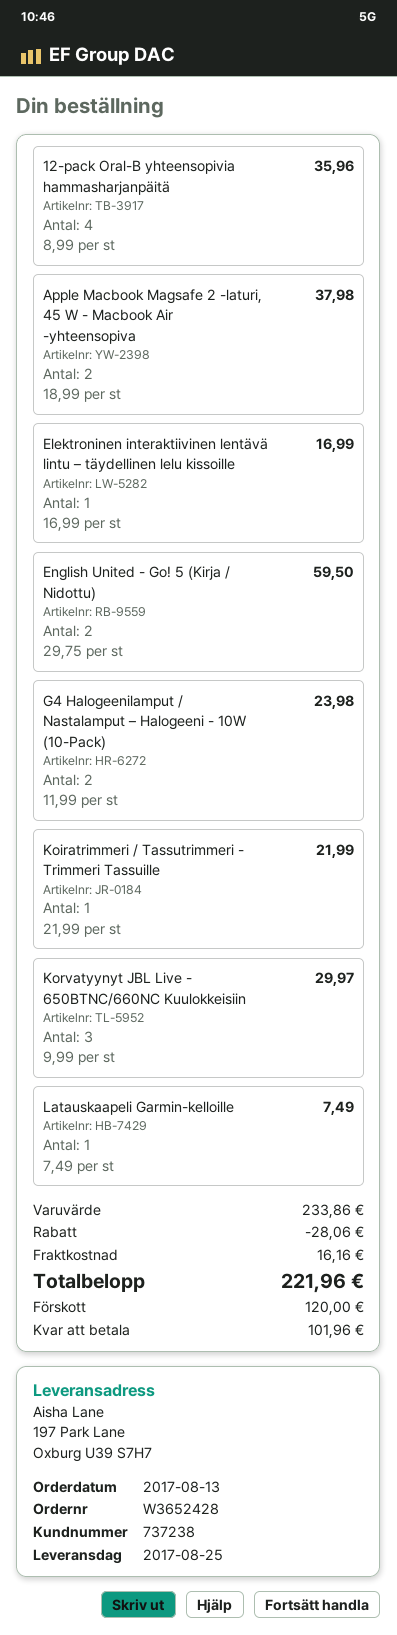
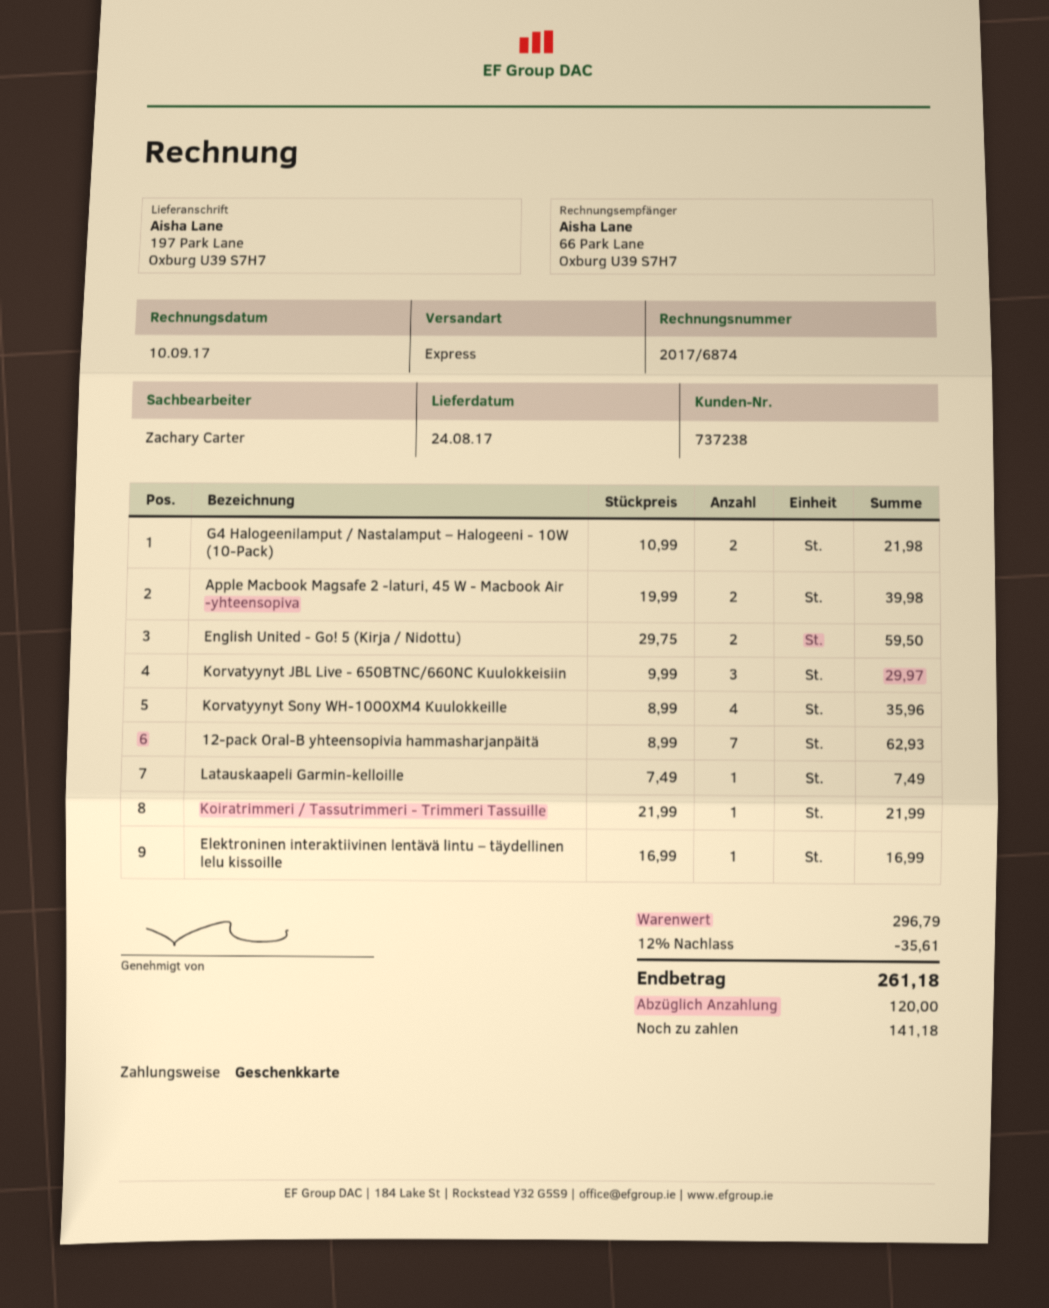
delivery date: 2017-08-25 -> 2017-08-24
12-pack Oral-B yhteensopivia hammasharjanpäitä: 4 x 8.99 = 35.96 -> 7 x 8.99 = 62.93
Apple Macbook Magsafe 2 -laturi, 45 W - Macbook Air -yhteensopiva: 2 x 18.99 = 37.98 -> 2 x 19.99 = 39.98
G4 Halogeenilamput / Nastalamput – Halogeeni - 10W (10-Pack): 2 x 11.99 = 23.98 -> 2 x 10.99 = 21.98
Korvatyynyt Sony WH-1000XM4 Kuulokkeille: none -> 4 x 8.99 = 35.96
subtotal: 233.86 -> 296.79
discount: 28.06 -> 35.61
shipping: 16.16 -> none
total: 221.96 -> 261.18
balance: 101.96 -> 141.18

